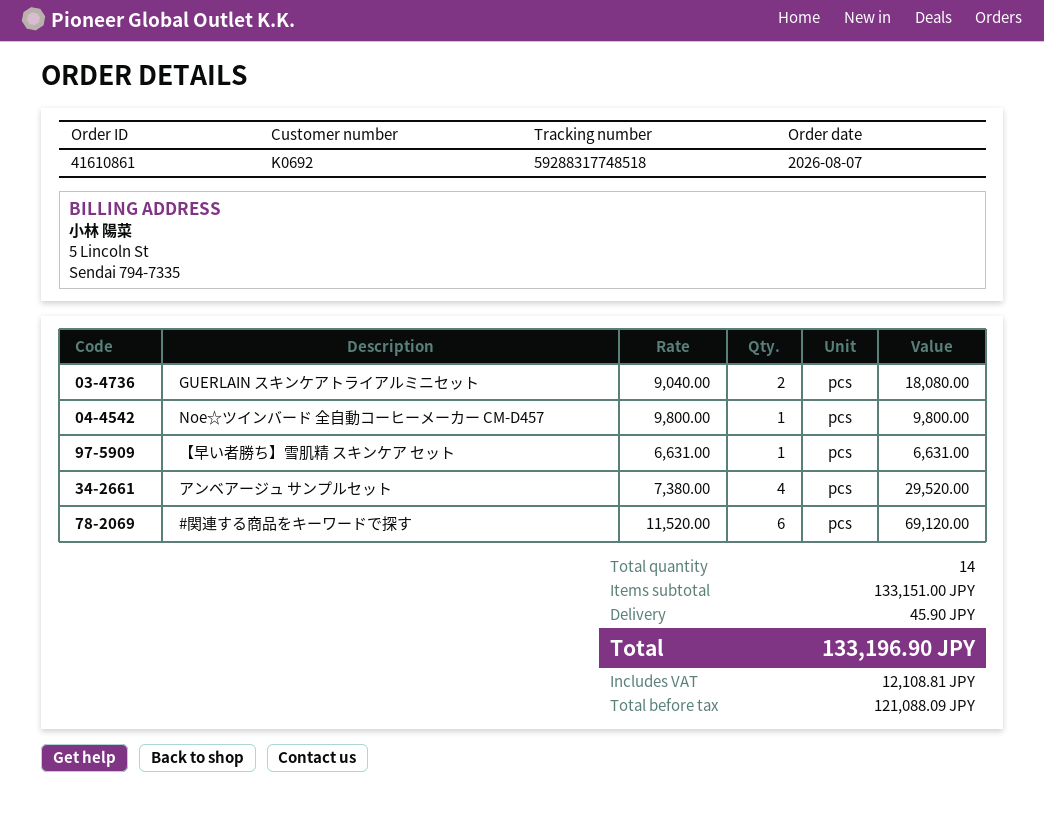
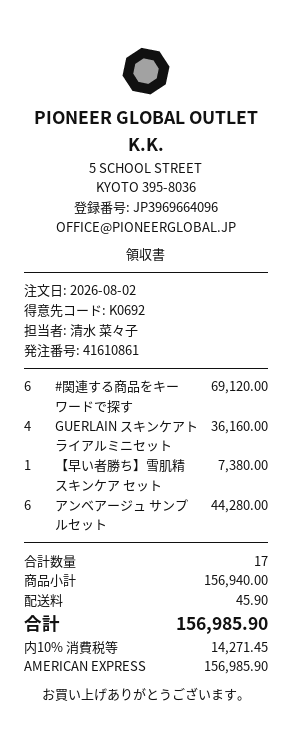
order date: 2026-08-07 -> 2026-08-02
GUERLAIN スキンケアトライアルミニセット: 2 for 18080.00 -> 4 for 36160.00
Noe☆ツインバード 全自動コーヒーメーカー CM-D457: 1 for 9800.00 -> none
【早い者勝ち】雪肌精 スキンケア セット: 1 for 6631.00 -> 1 for 7380.00
アンベアージュ サンプルセット: 4 for 29520.00 -> 6 for 44280.00
total quantity: 14 -> 17
subtotal: 133151.00 -> 156940.00
tax: 12108.81 -> 14271.45
total: 133196.90 -> 156985.90

